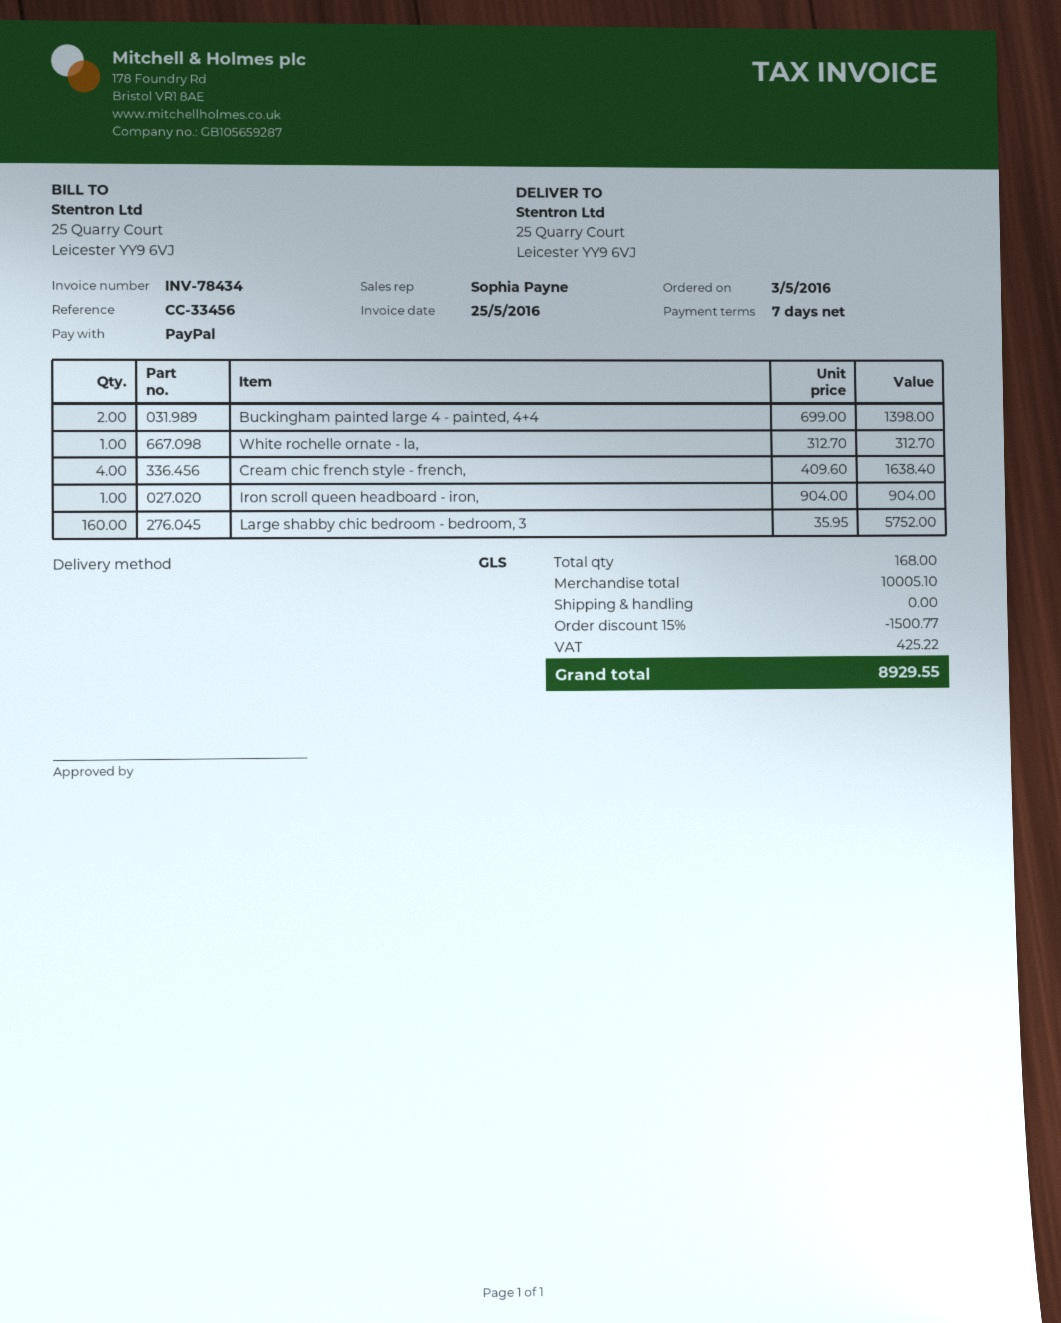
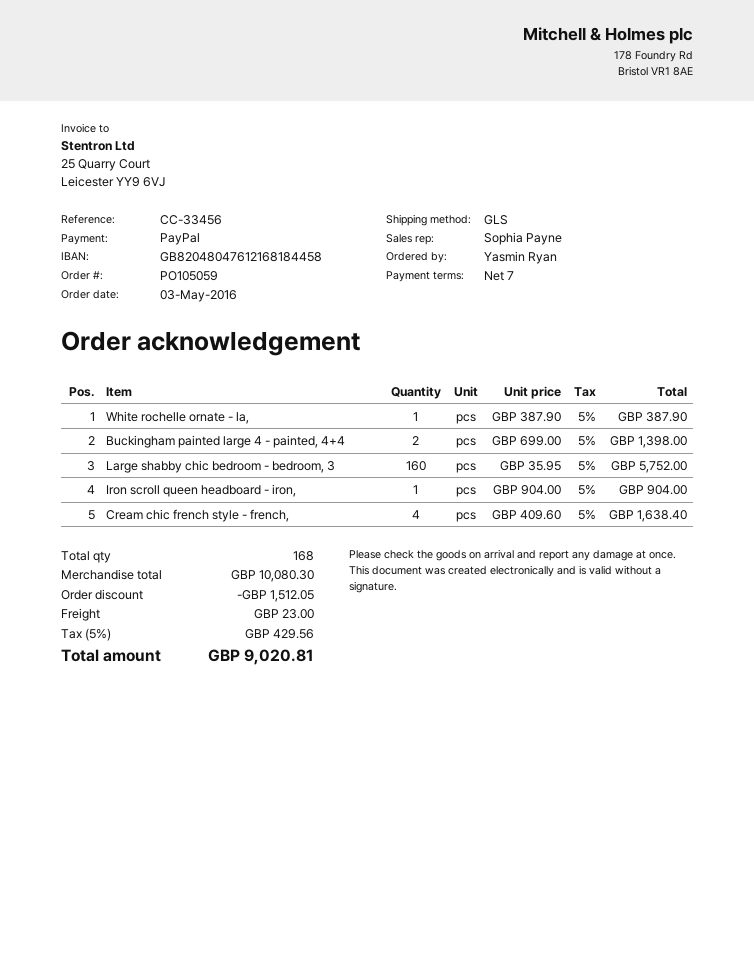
White rochelle ornate - la,: 1 x 312.70 = 312.70 -> 1 x 387.90 = 387.90
subtotal: 10005.10 -> 10080.30
discount: 1500.77 -> 1512.05
shipping: 0.00 -> 23.00
tax: 425.22 -> 429.56
total: 8929.55 -> 9020.81

